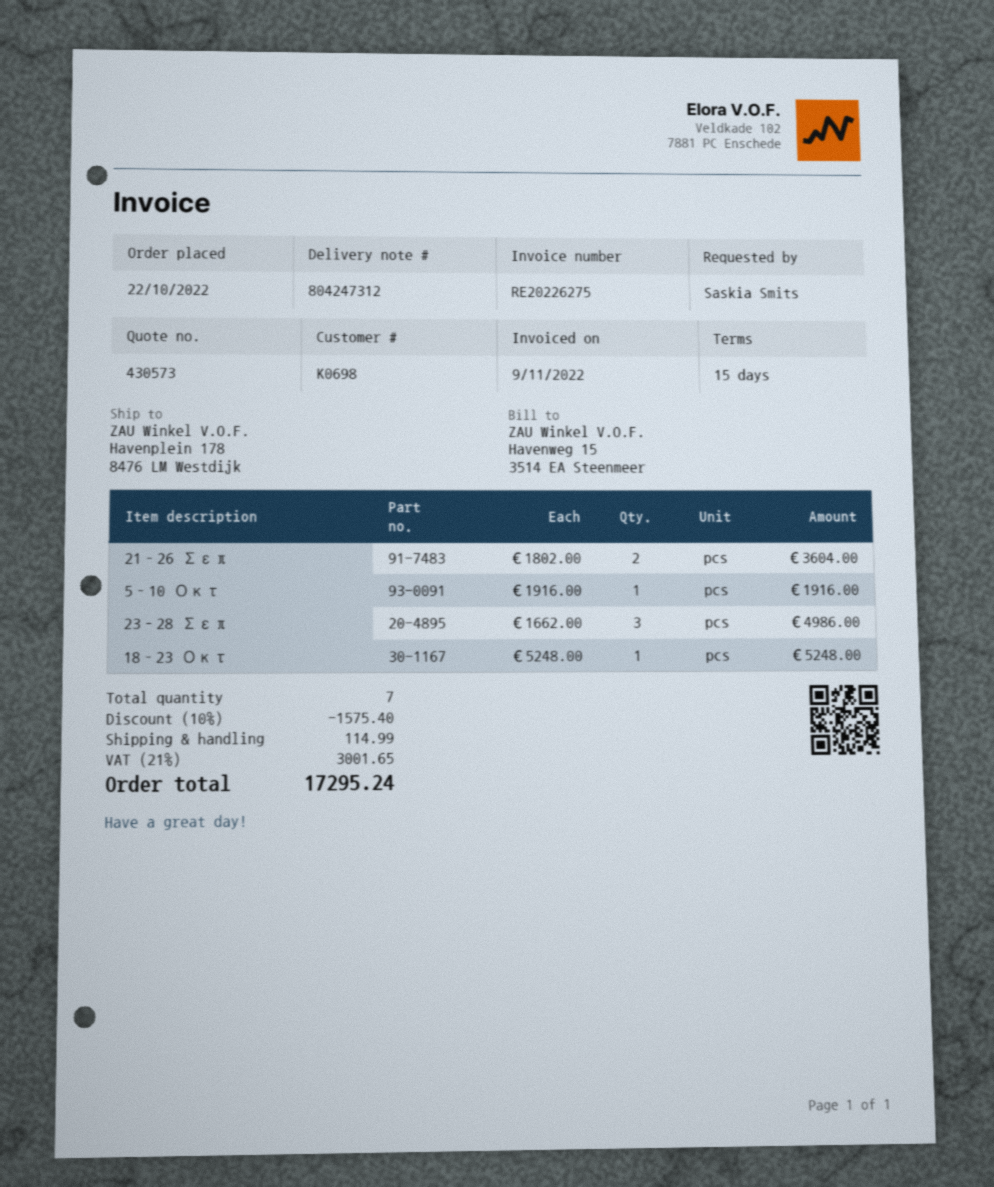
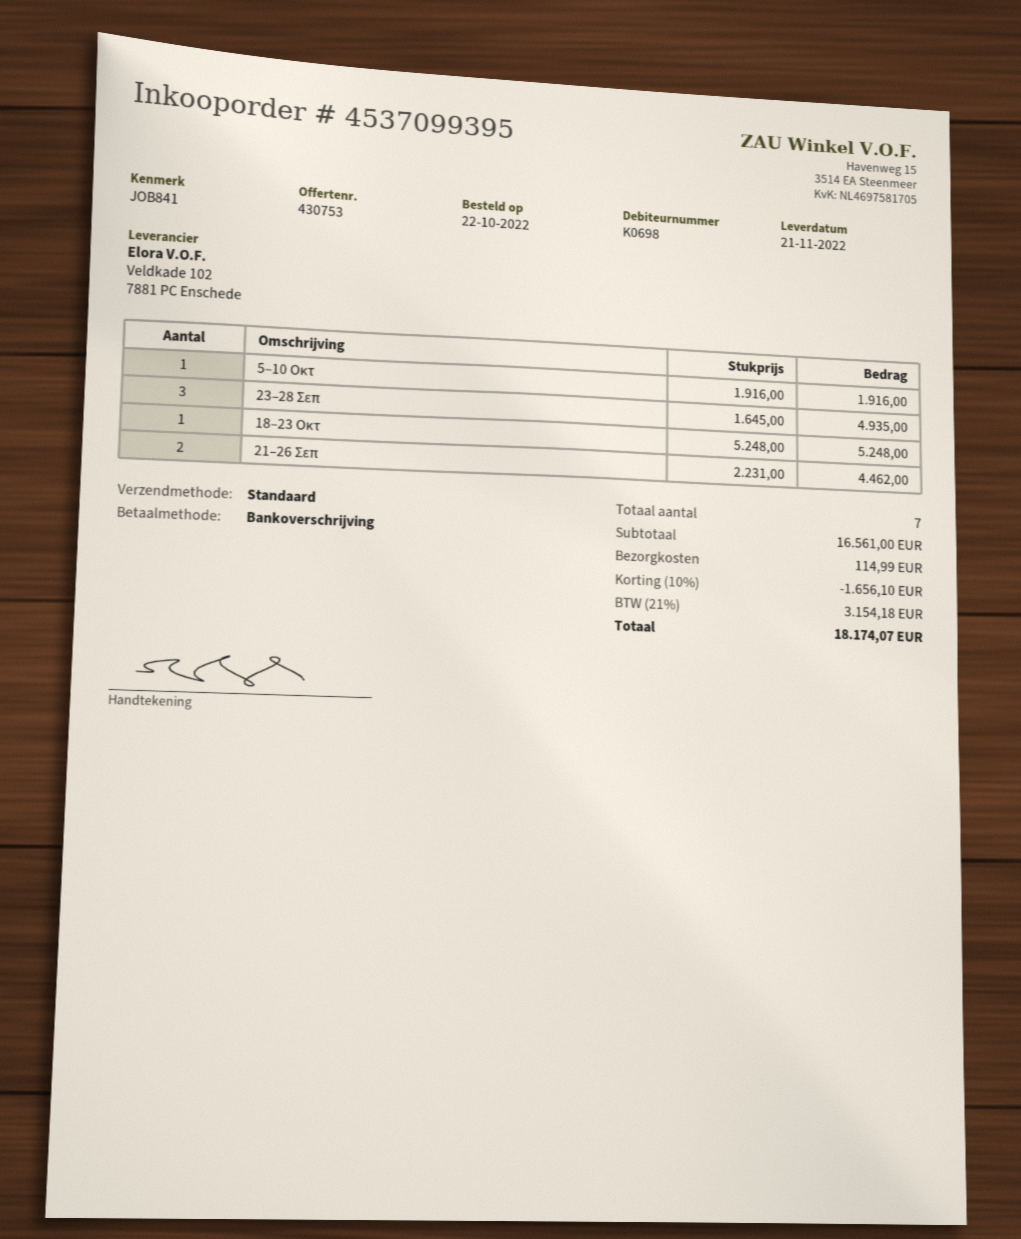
quote number: 430573 -> 430753
21–26 Σεπ: 2 x 1802.00 = 3604.00 -> 2 x 2231.00 = 4462.00
23–28 Σεπ: 3 x 1662.00 = 4986.00 -> 3 x 1645.00 = 4935.00
discount: 10% = 1575.40 -> 10% = 1656.10
tax: 21% = 3001.65 -> 21% = 3154.18
total: 17295.24 -> 18174.07

